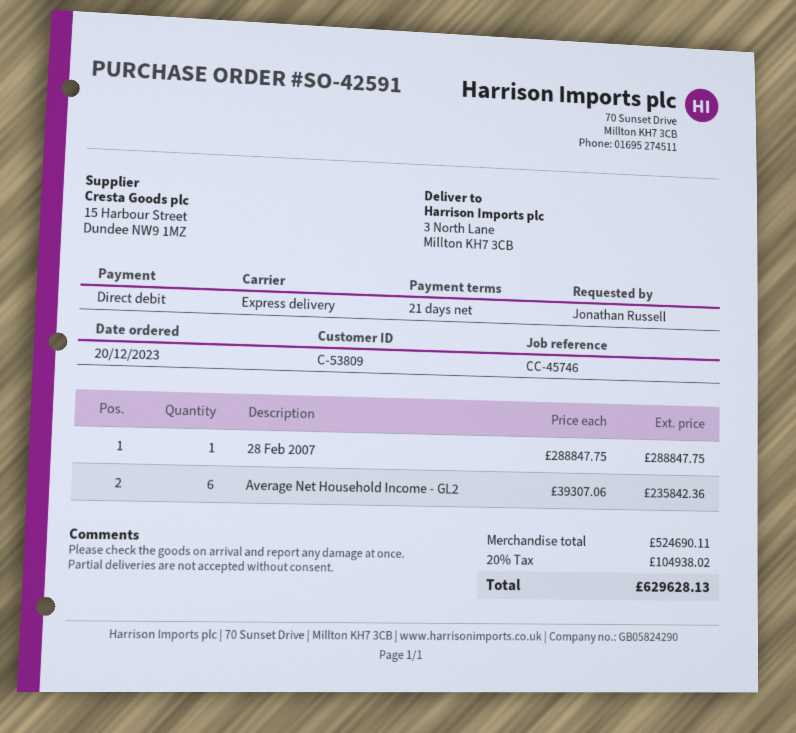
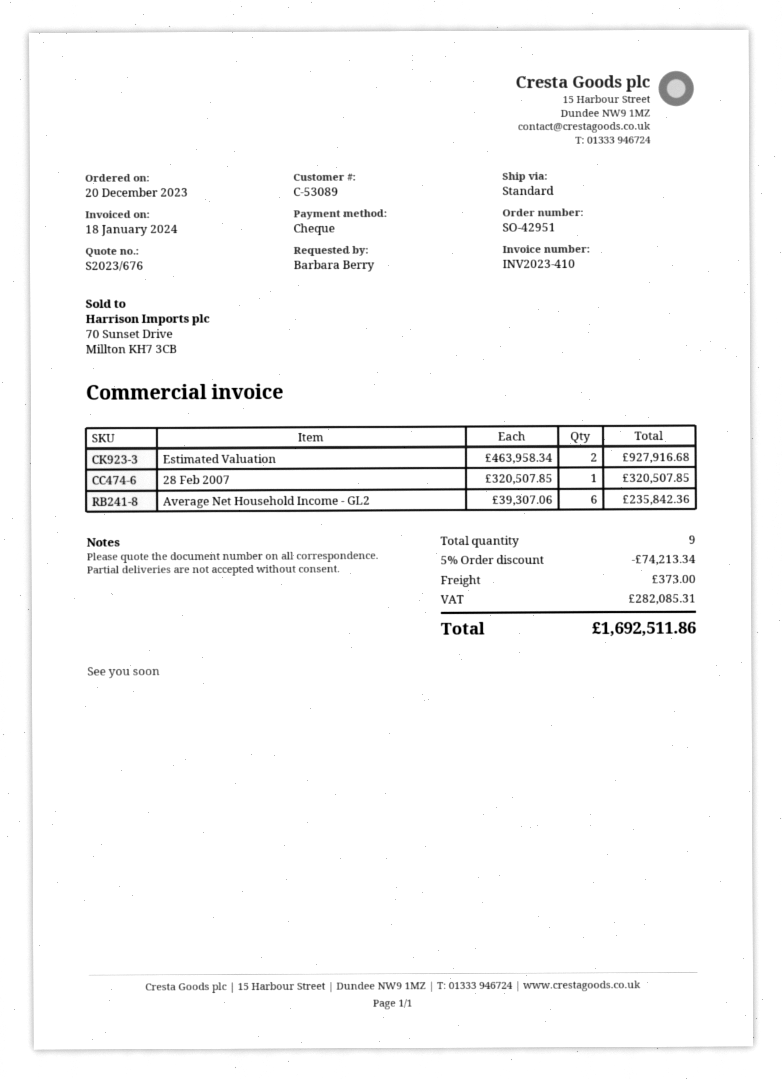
order number: SO-42591 -> SO-42951
customer number: C-53809 -> C-53089
ordered by: Jonathan Russell -> Barbara Berry
payment method: direct debit -> cheque
shipping method: express -> standard
28 Feb 2007: 1 x 288847.75 = 288847.75 -> 1 x 320507.85 = 320507.85
Estimated Valuation: none -> 2 x 463958.34 = 927916.68
discount: none -> 5% = 74213.34
shipping: none -> 373.00
tax: 104938.02 -> 282085.31
total: 629628.13 -> 1692511.86

